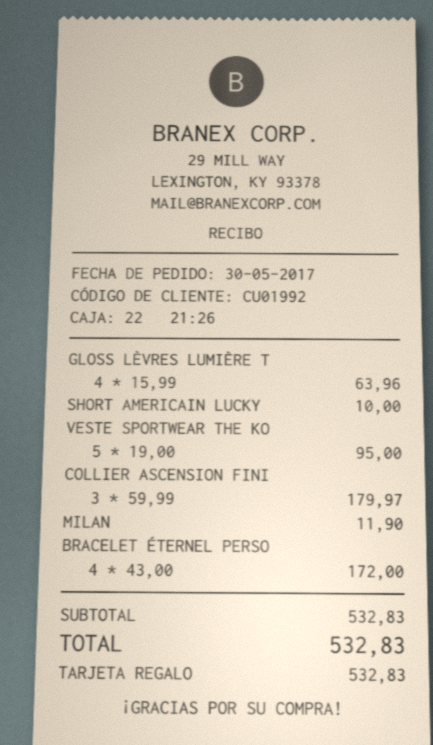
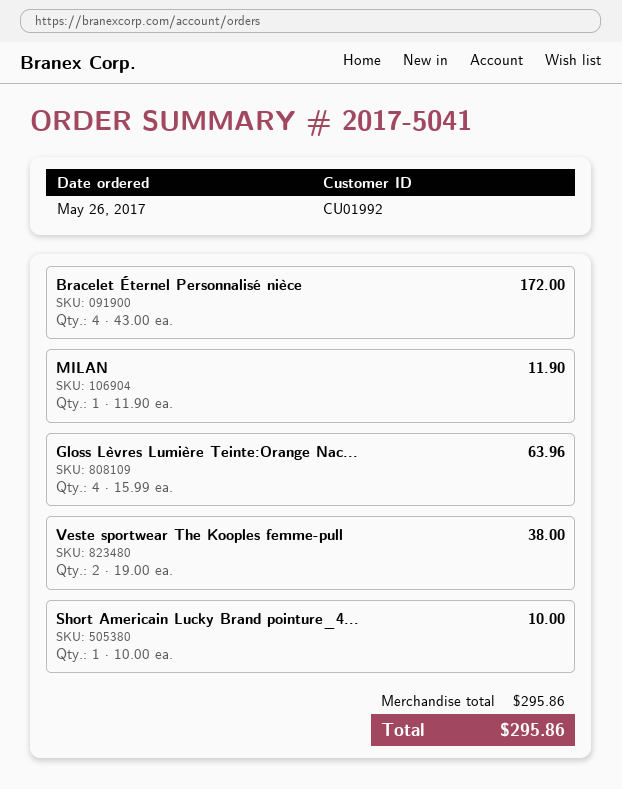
order date: 2017-05-30 -> 2017-05-26
VESTE SPORTWEAR THE KO: 5 x 19.00 = 95.00 -> 2 x 19.00 = 38.00
COLLIER ASCENSION FINI: 3 x 59.99 = 179.97 -> none
subtotal: 532.83 -> 295.86
total: 532.83 -> 295.86

